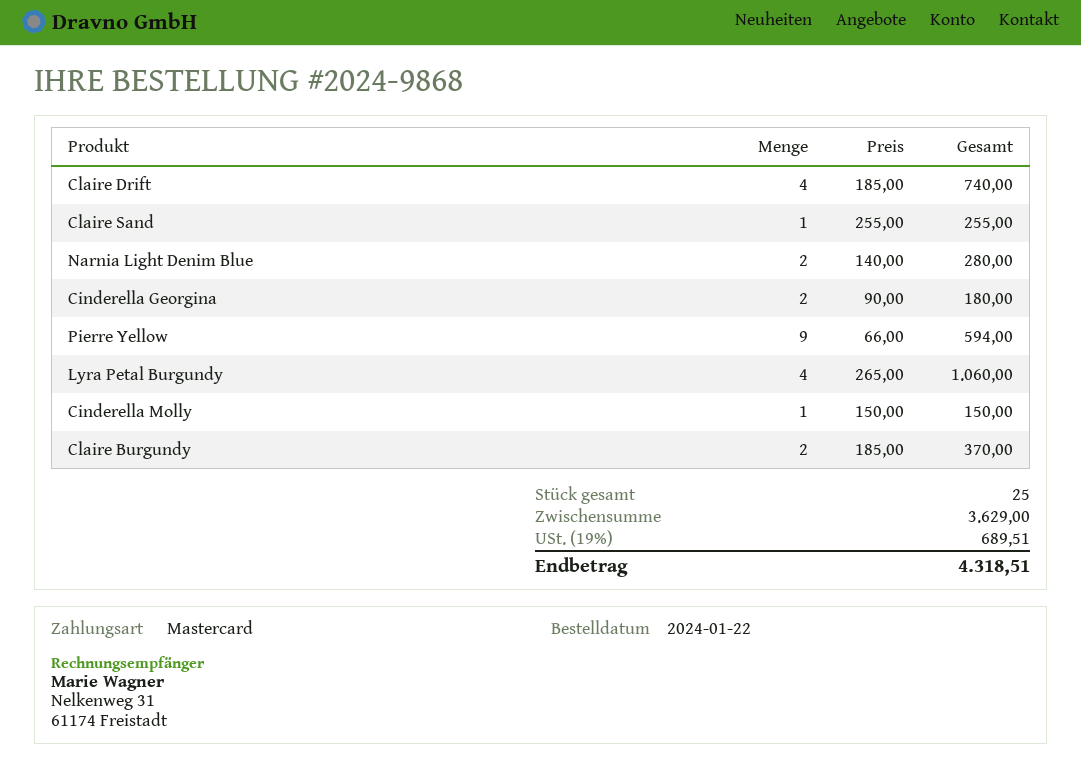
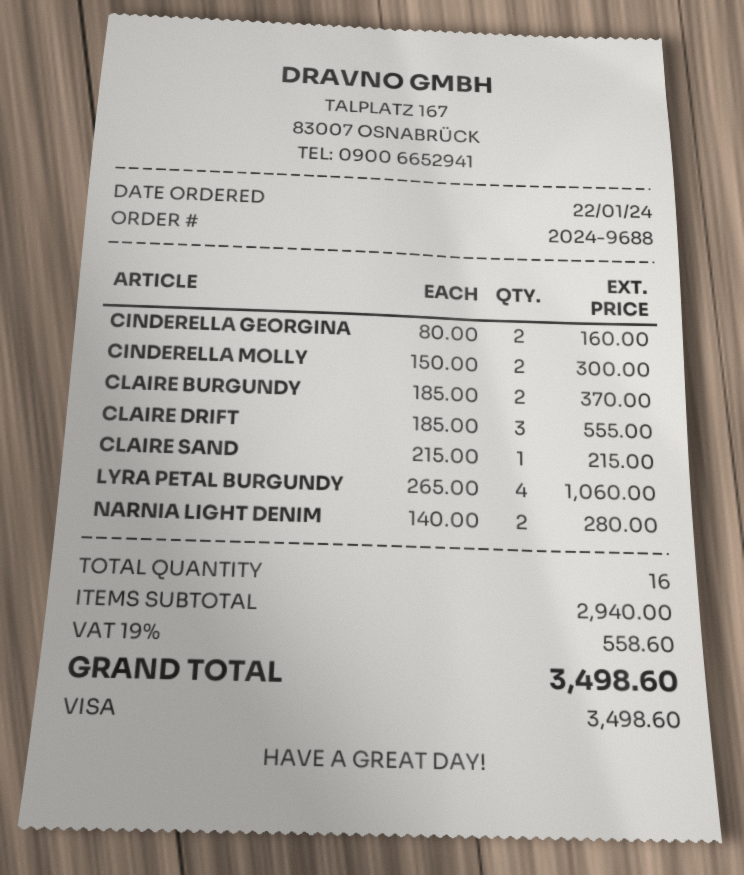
order number: 2024-9868 -> 2024-9688
payment method: Mastercard -> Visa
Claire Drift: 4 x 185.00 = 740.00 -> 3 x 185.00 = 555.00
Claire Sand: 1 x 255.00 = 255.00 -> 1 x 215.00 = 215.00
Cinderella Georgina: 2 x 90.00 = 180.00 -> 2 x 80.00 = 160.00
Pierre Yellow: 9 x 66.00 = 594.00 -> none
Cinderella Molly: 1 x 150.00 = 150.00 -> 2 x 150.00 = 300.00
total quantity: 25 -> 16
subtotal: 3629.00 -> 2940.00
tax: 19% = 689.51 -> 19% = 558.60
total: 4318.51 -> 3498.60

